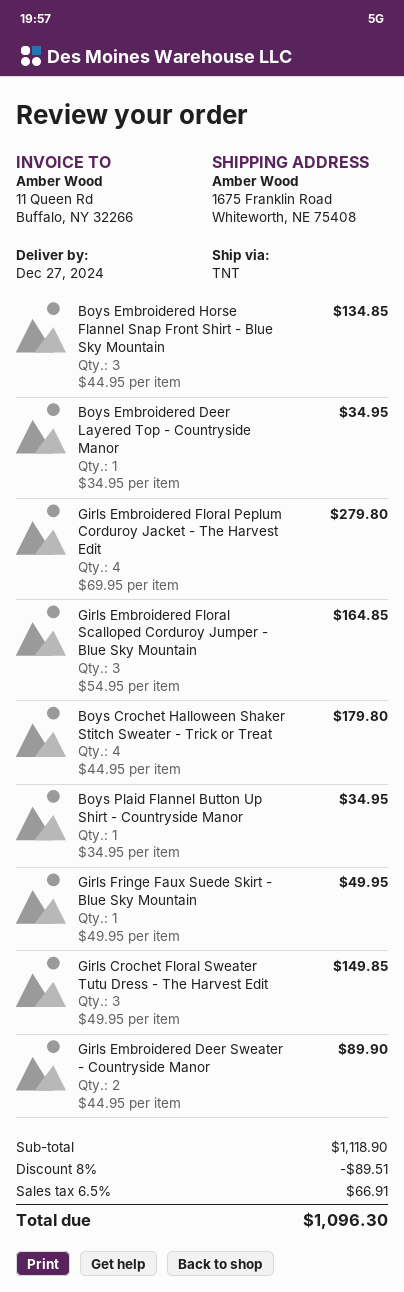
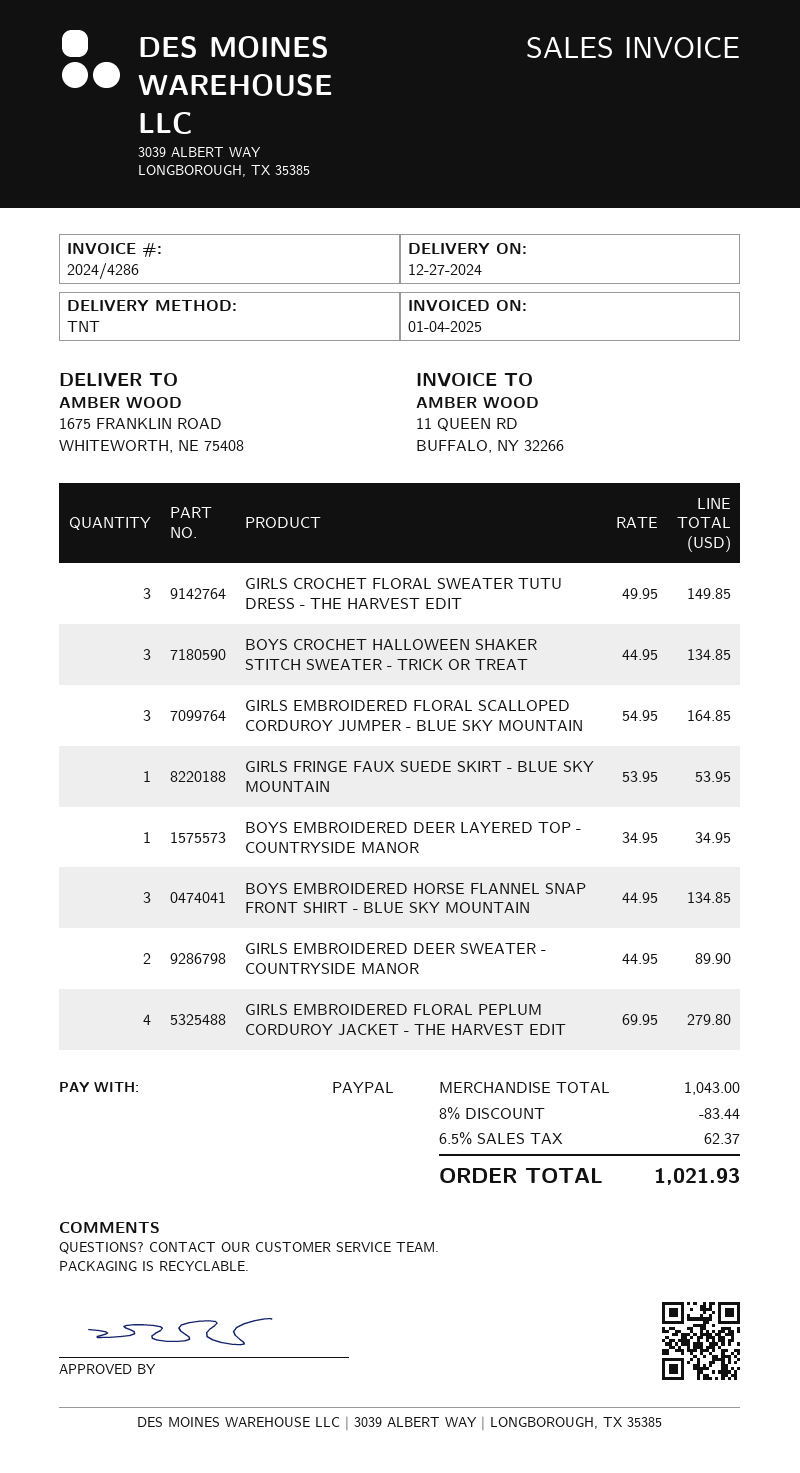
Boys Crochet Halloween Shaker Stitch Sweater - Trick or Treat: 4 x 44.95 = 179.80 -> 3 x 44.95 = 134.85
Boys Plaid Flannel Button Up Shirt - Countryside Manor: 1 x 34.95 = 34.95 -> none
Girls Fringe Faux Suede Skirt - Blue Sky Mountain: 1 x 49.95 = 49.95 -> 1 x 53.95 = 53.95
subtotal: 1118.90 -> 1043.00
discount: 8% = 89.51 -> 8% = 83.44
tax: 6.5% = 66.91 -> 6.5% = 62.37
total: 1096.30 -> 1021.93

